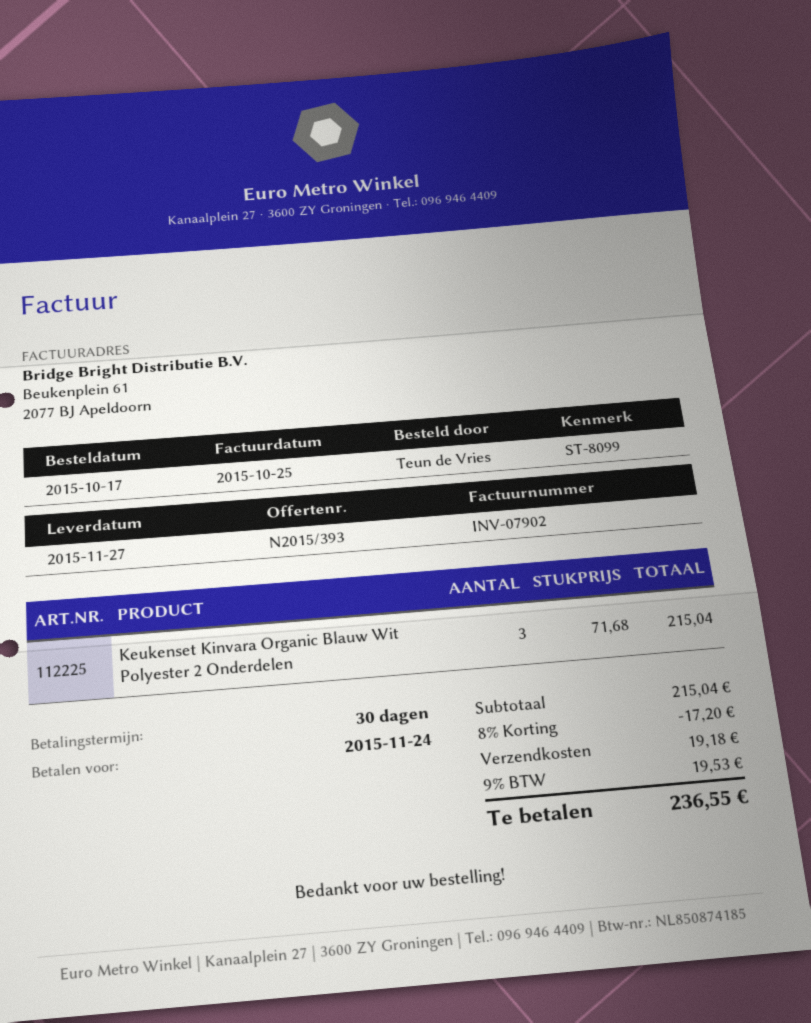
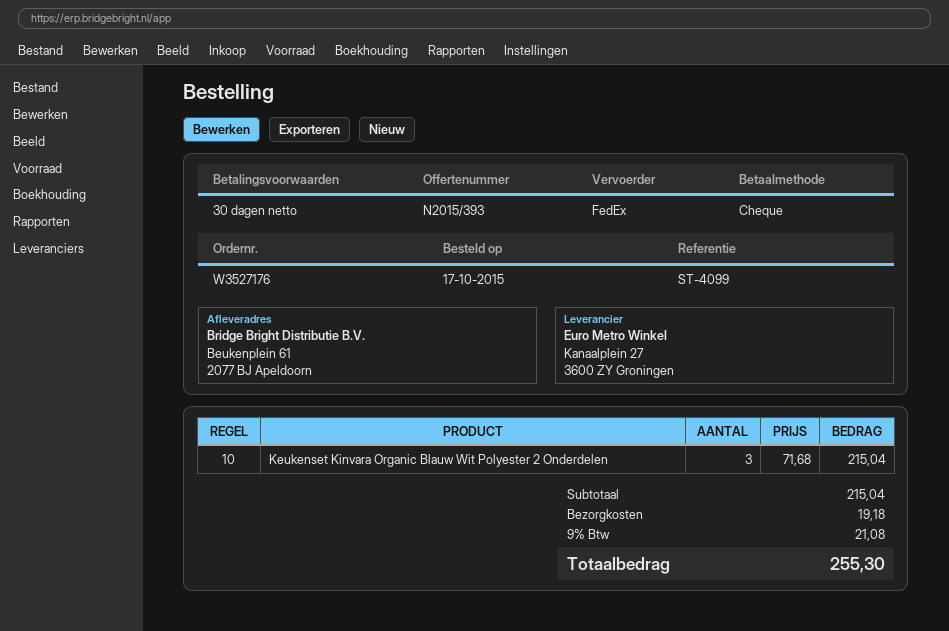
reference: ST-8099 -> ST-4099
discount: 8% = 17.20 -> none
tax: 9% = 19.53 -> 9% = 21.08
total: 236.55 -> 255.30

